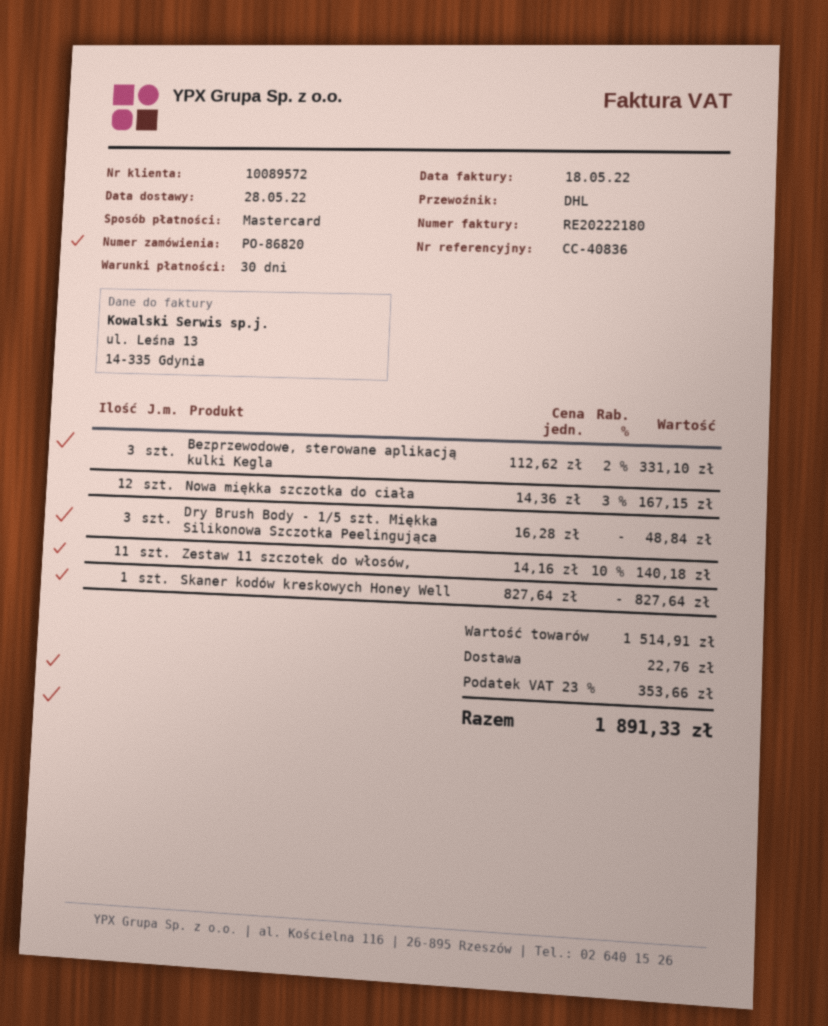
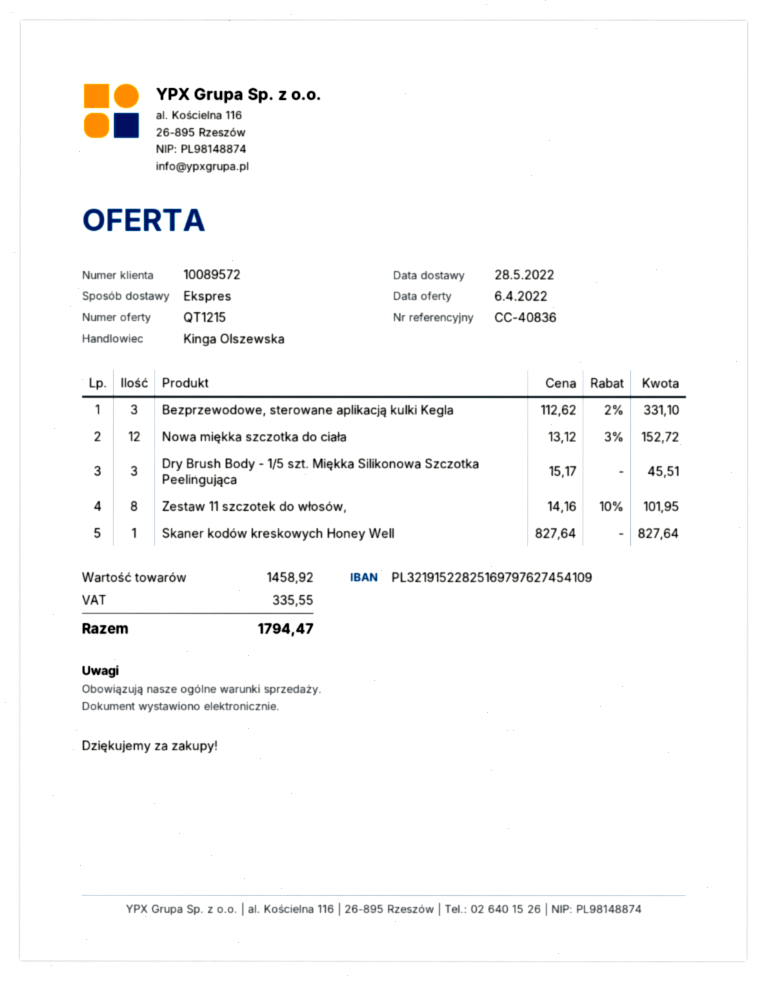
shipping method: DHL -> express
Nowa miękka szczotka do ciała: 12 x 14.36 - 3% = 167.15 -> 12 x 13.12 - 3% = 152.72
Dry Brush Body - 1/5 szt. Miękka Silikonowa Szczotka Peelingująca: 3 x 16.28 = 48.84 -> 3 x 15.17 = 45.51
Zestaw 11 szczotek do włosów,: 11 x 14.16 - 10% = 140.18 -> 8 x 14.16 - 10% = 101.95
subtotal: 1514.91 -> 1458.92
shipping: 22.76 -> none
tax: 353.66 -> 335.55
total: 1891.33 -> 1794.47

